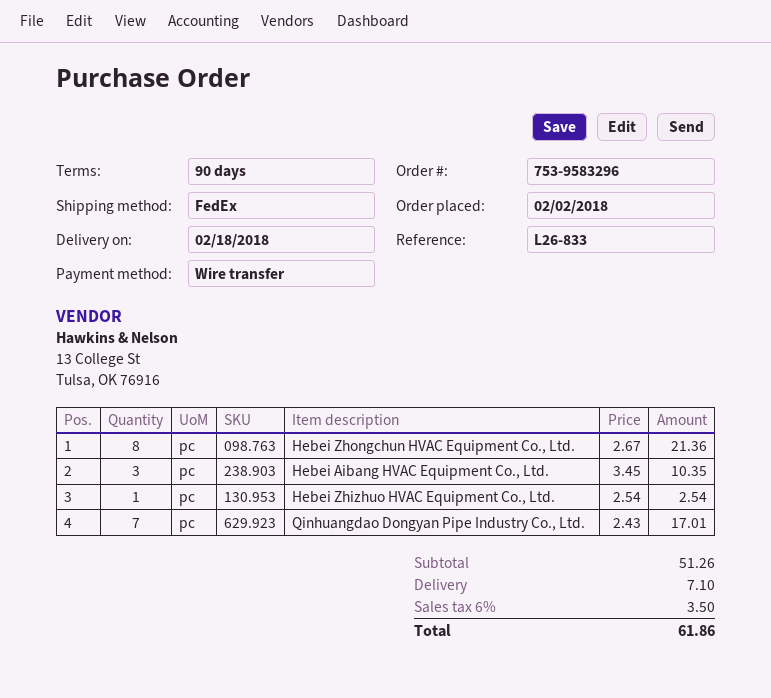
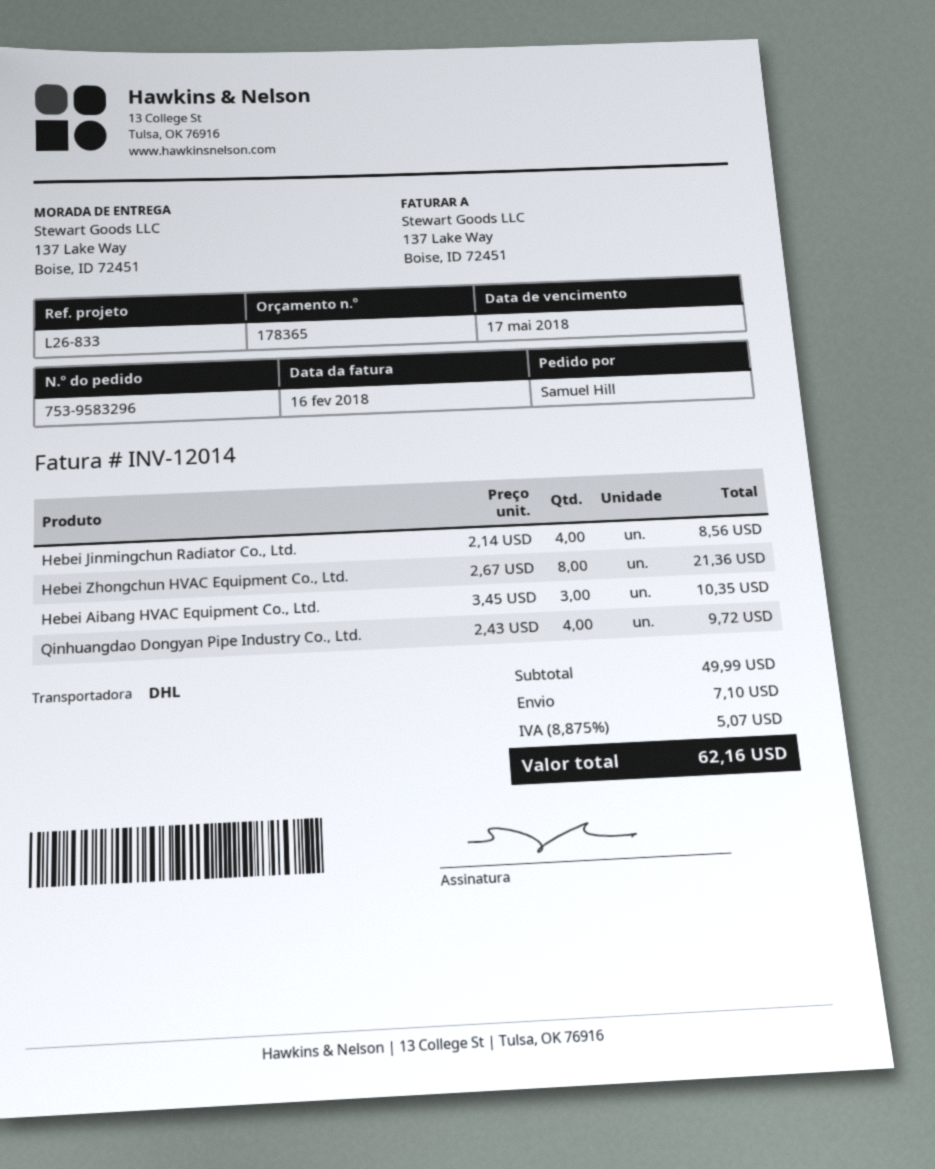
shipping method: FedEx -> DHL
Hebei Zhizhuo HVAC Equipment Co., Ltd.: 1 x 2.54 = 2.54 -> none
Qinhuangdao Dongyan Pipe Industry Co., Ltd.: 7 x 2.43 = 17.01 -> 4 x 2.43 = 9.72
Hebei Jinmingchun Radiator Co., Ltd.: none -> 4 x 2.14 = 8.56
subtotal: 51.26 -> 49.99
tax: 6% = 3.50 -> 8.875% = 5.07
total: 61.86 -> 62.16

